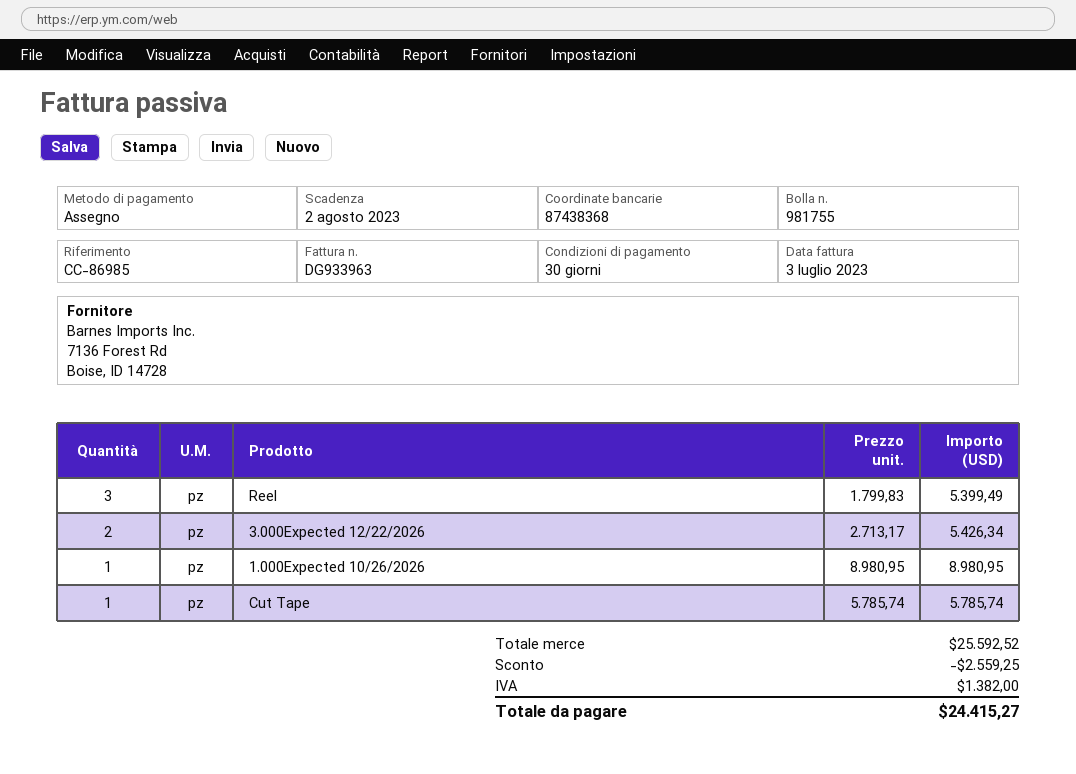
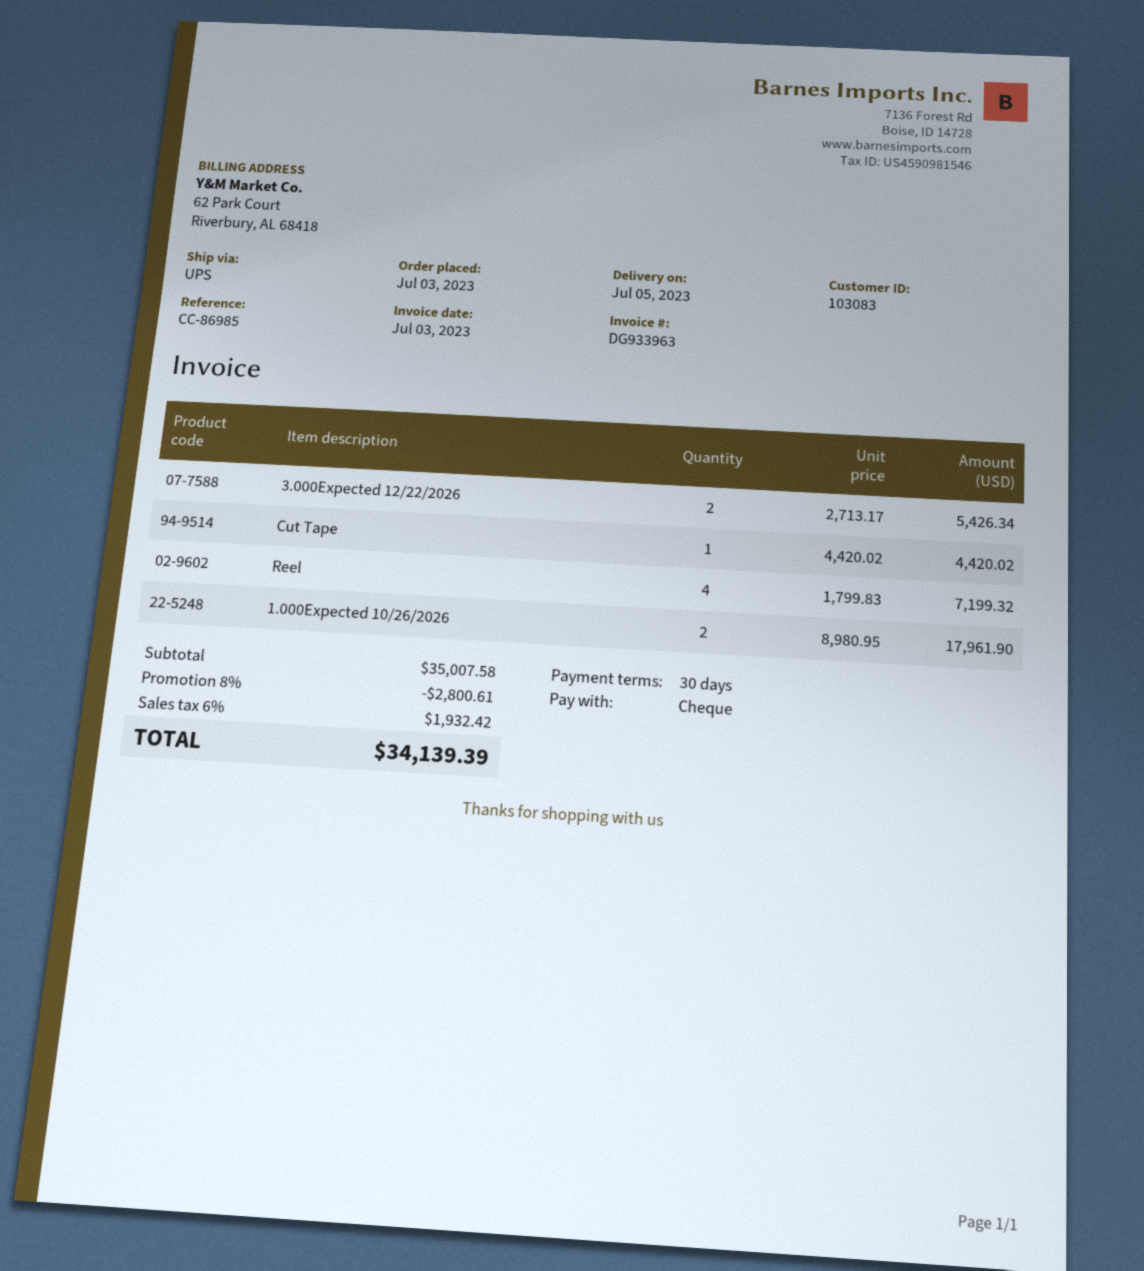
Reel: 3 x 1799.83 = 5399.49 -> 4 x 1799.83 = 7199.32
1.000Expected 10/26/2026: 1 x 8980.95 = 8980.95 -> 2 x 8980.95 = 17961.90
Cut Tape: 1 x 5785.74 = 5785.74 -> 1 x 4420.02 = 4420.02
subtotal: 25592.52 -> 35007.58
discount: 2559.25 -> 2800.61
tax: 1382.00 -> 1932.42
total: 24415.27 -> 34139.39

